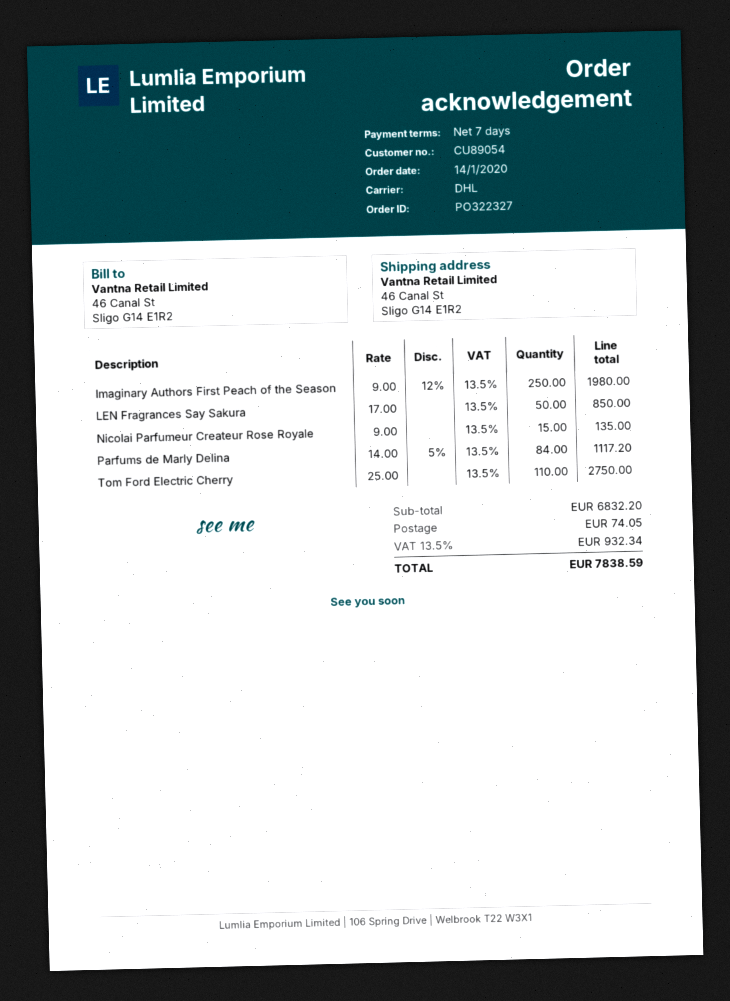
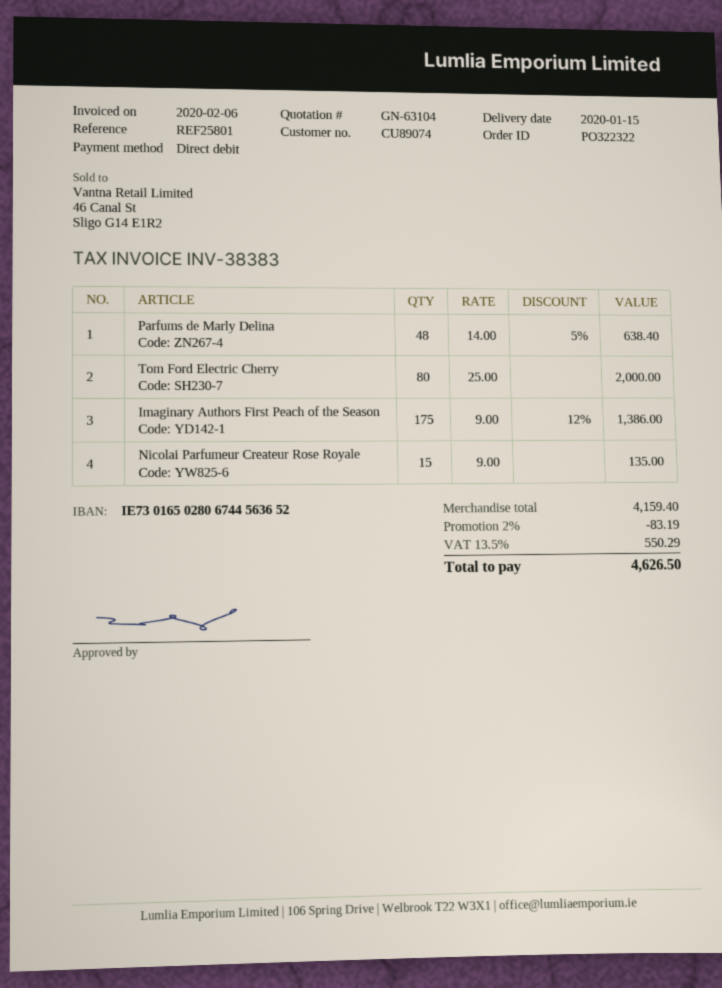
order number: PO322327 -> PO322322
customer number: CU89054 -> CU89074
Imaginary Authors First Peach of the Season: 250 x 9.00 - 12% = 1980.00 -> 175 x 9.00 - 12% = 1386.00
LEN Fragrances Say Sakura: 50 x 17.00 = 850.00 -> none
Parfums de Marly Delina: 84 x 14.00 - 5% = 1117.20 -> 48 x 14.00 - 5% = 638.40
Tom Ford Electric Cherry: 110 x 25.00 = 2750.00 -> 80 x 25.00 = 2000.00
subtotal: 6832.20 -> 4159.40
discount: none -> 2% = 83.19
shipping: 74.05 -> none
tax: 13.5% = 932.34 -> 13.5% = 550.29
total: 7838.59 -> 4626.50

